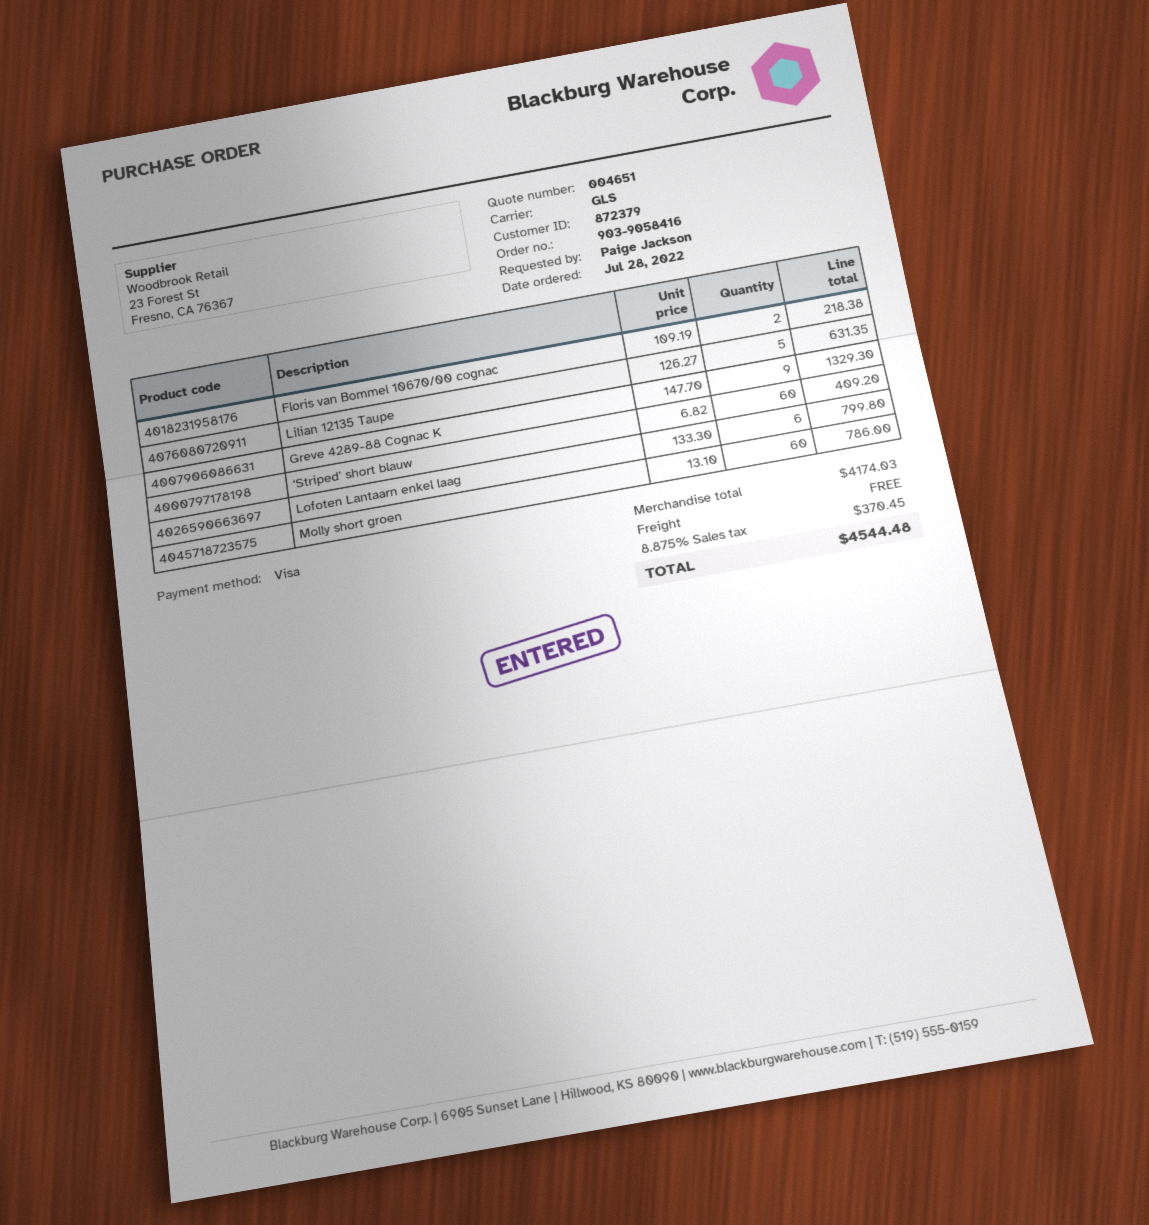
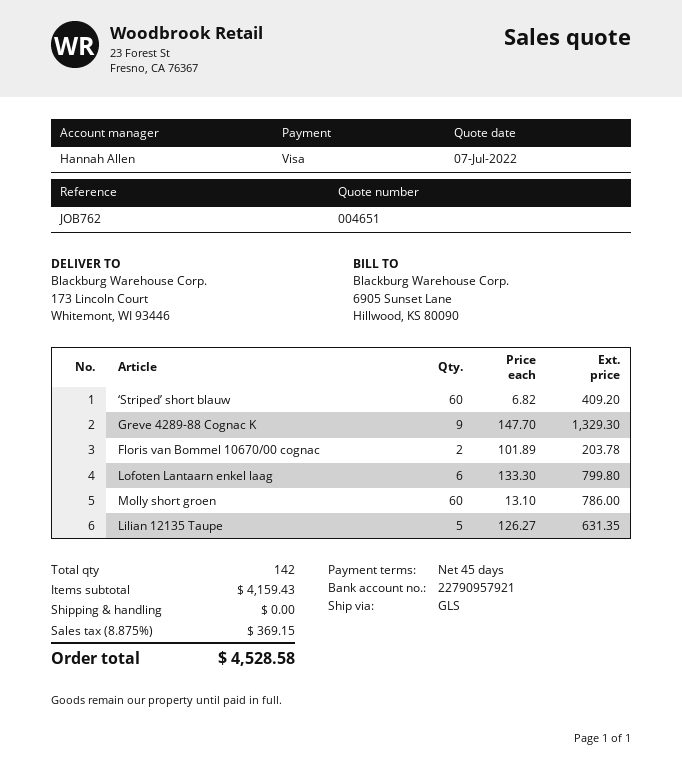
Floris van Bommel 10670/00 cognac: 2 x 109.19 = 218.38 -> 2 x 101.89 = 203.78
subtotal: 4174.03 -> 4159.43
tax: 8.875% = 370.45 -> 8.875% = 369.15
total: 4544.48 -> 4528.58

